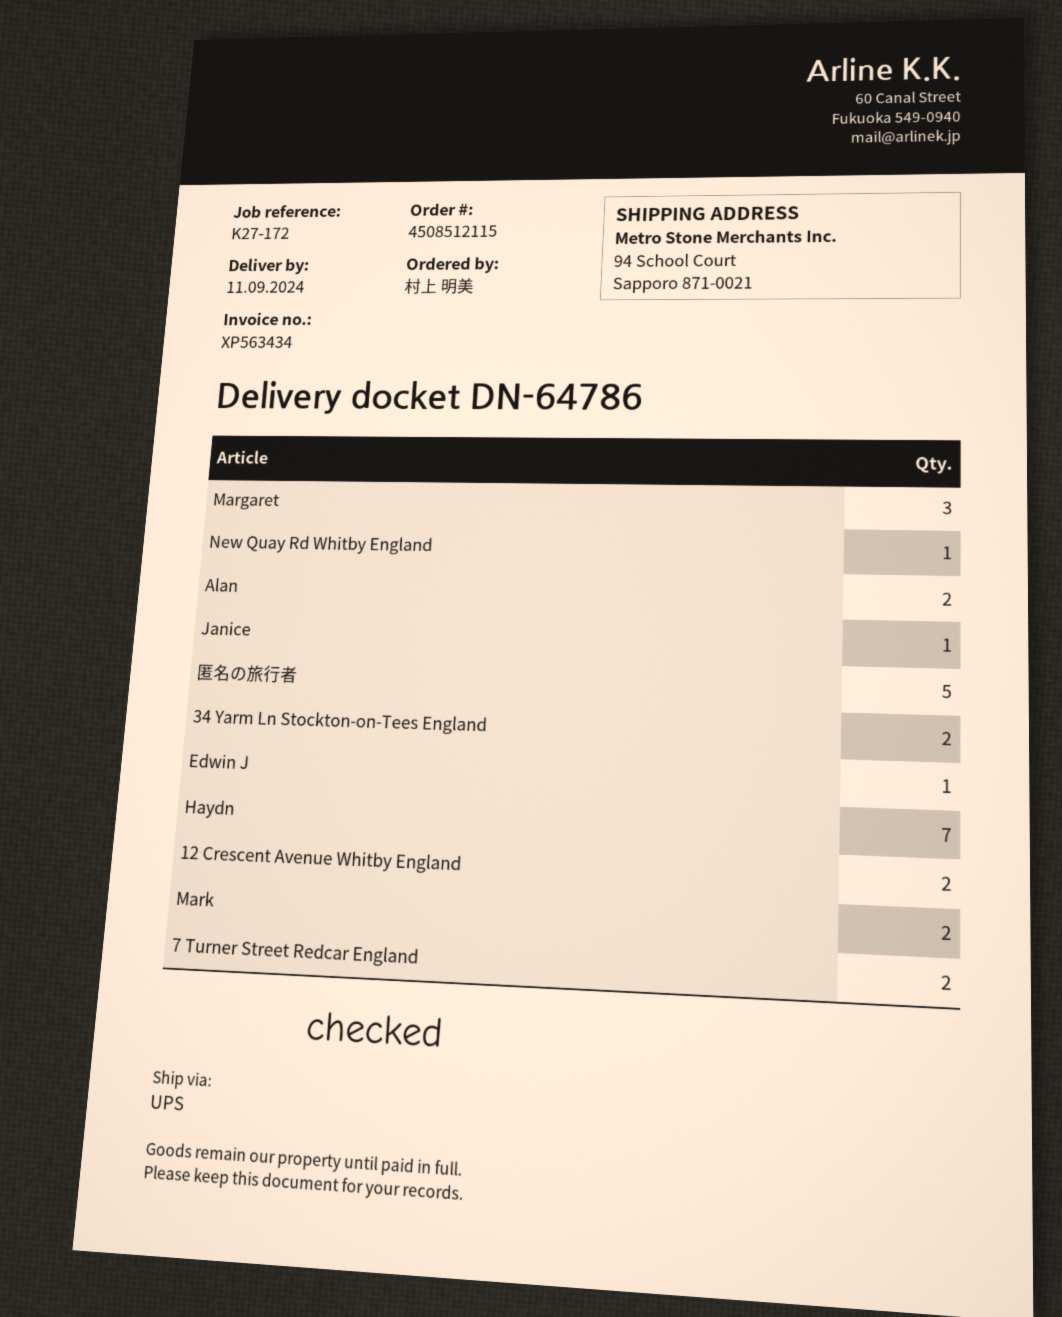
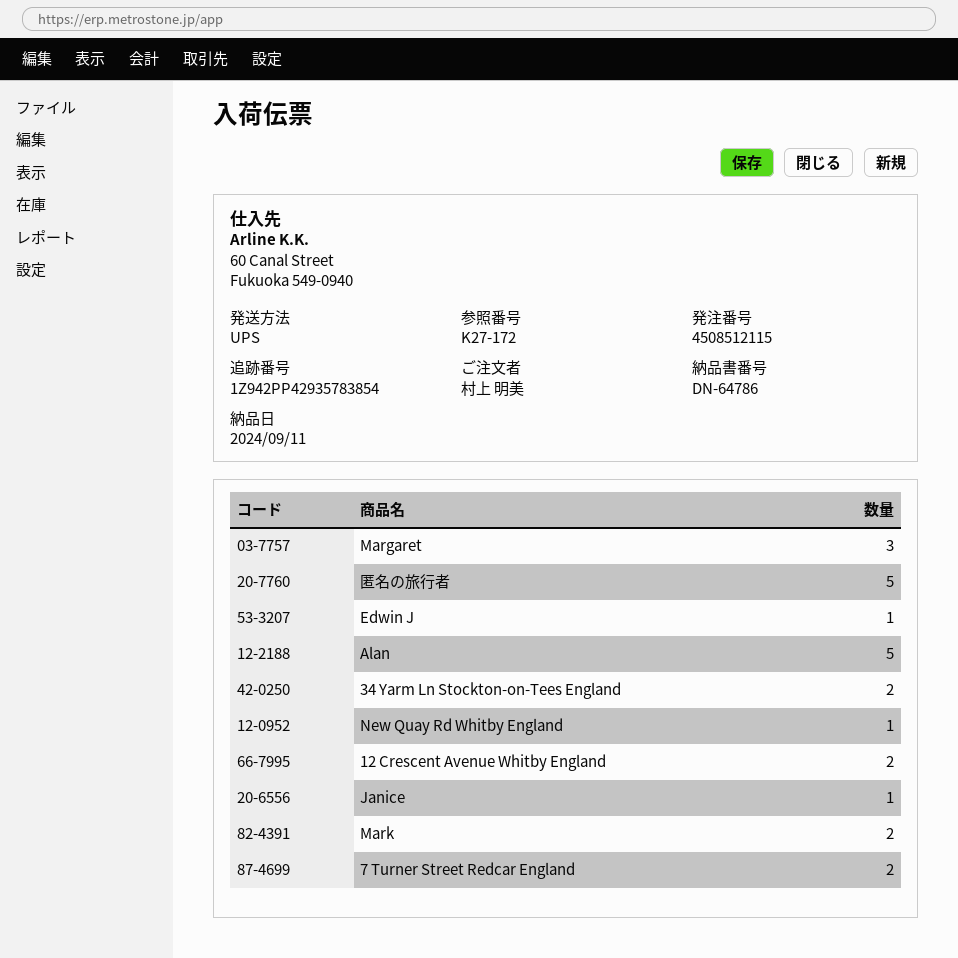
Alan: 2 -> 5
Haydn: 7 -> none

